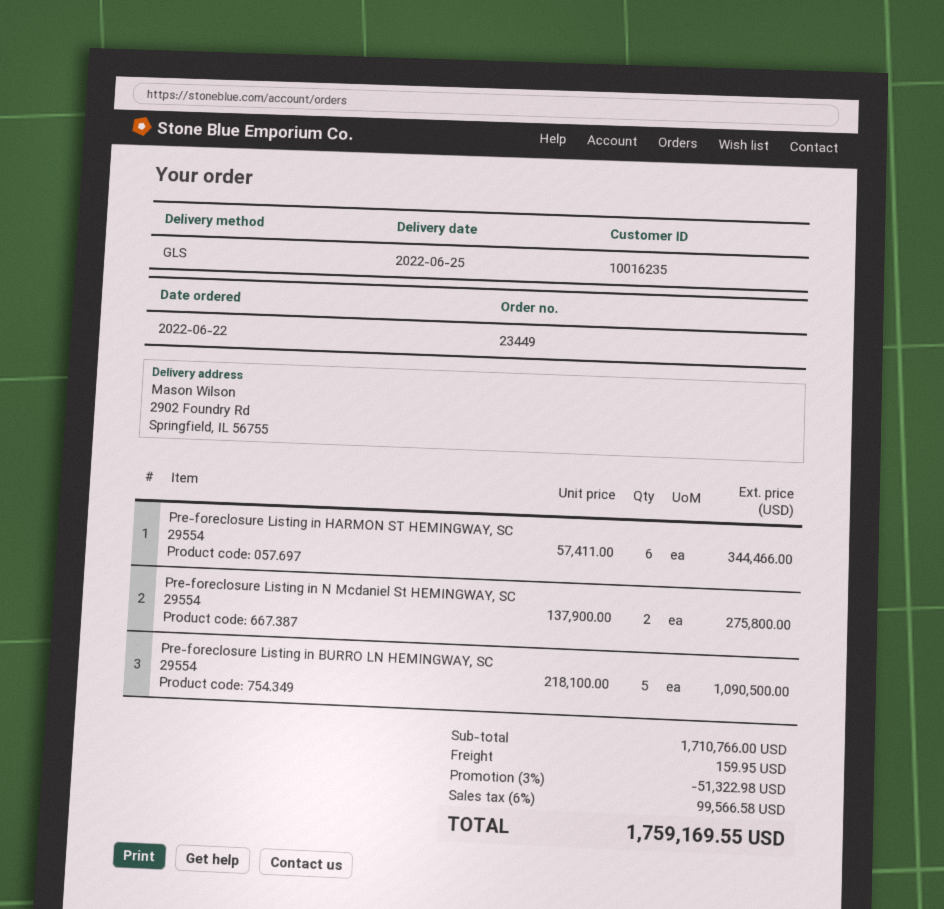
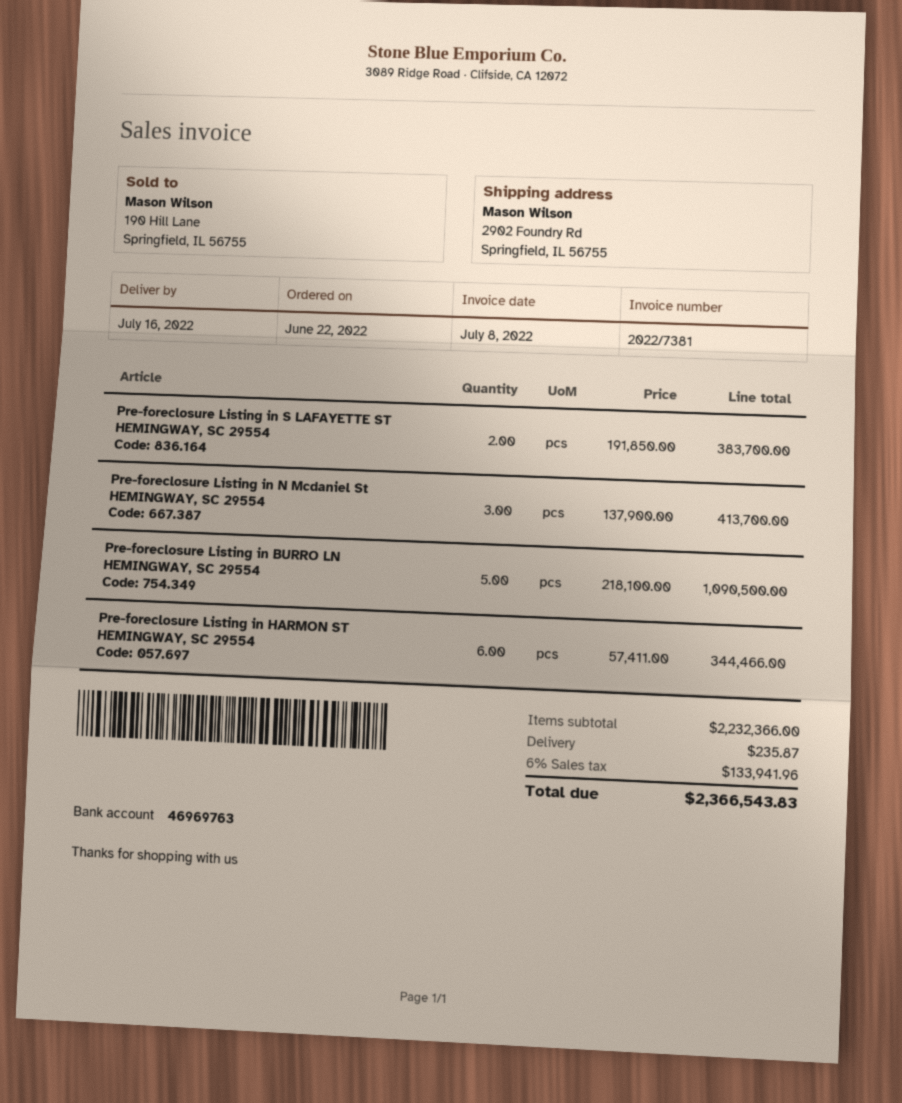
delivery date: 2022-06-25 -> 2022-07-16
Pre-foreclosure Listing in N Mcdaniel St HEMINGWAY, SC 29554: 2 x 137900.00 = 275800.00 -> 3 x 137900.00 = 413700.00
Pre-foreclosure Listing in S LAFAYETTE ST HEMINGWAY, SC 29554: none -> 2 x 191850.00 = 383700.00
subtotal: 1710766.00 -> 2232366.00
discount: 3% = 51322.98 -> none
shipping: 159.95 -> 235.87
tax: 6% = 99566.58 -> 6% = 133941.96
total: 1759169.55 -> 2366543.83

